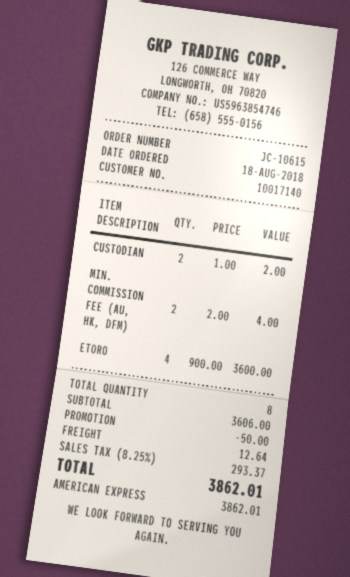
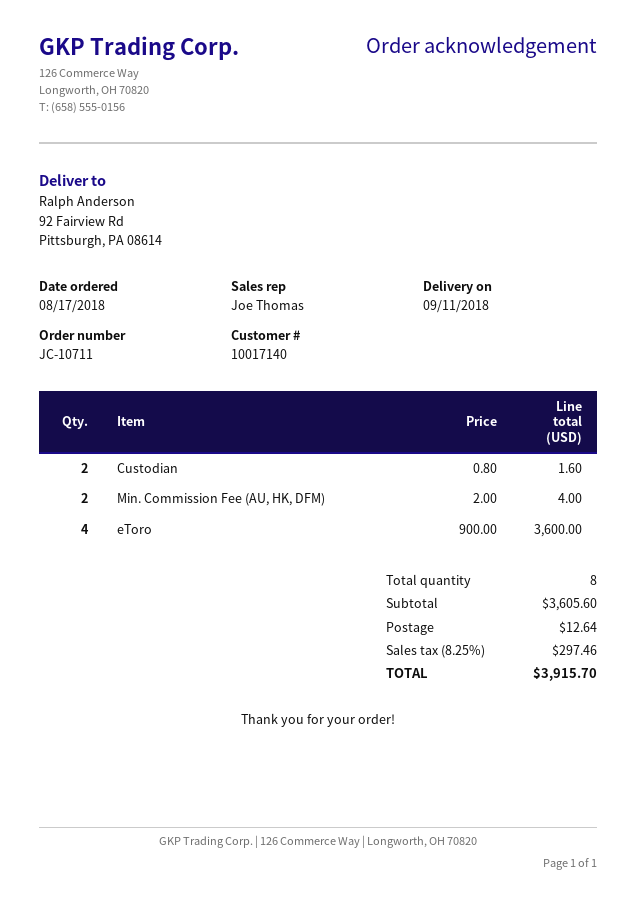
order number: JC-10615 -> JC-10711
order date: 2018-08-18 -> 2018-08-17
CUSTODIAN: 2 x 1.00 = 2.00 -> 2 x 0.80 = 1.60
subtotal: 3606.00 -> 3605.60
discount: 50.00 -> none
tax: 8.25% = 293.37 -> 8.25% = 297.46
total: 3862.01 -> 3915.70

